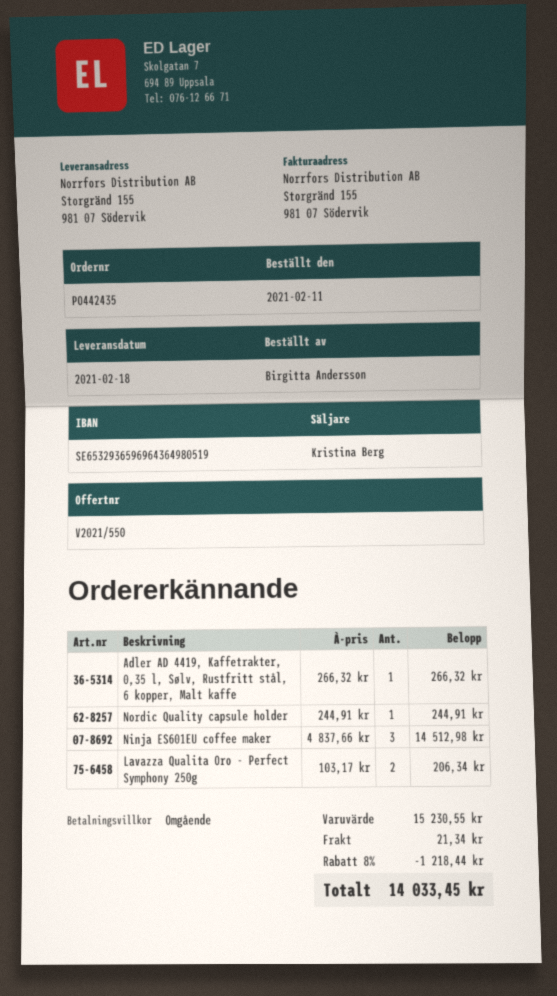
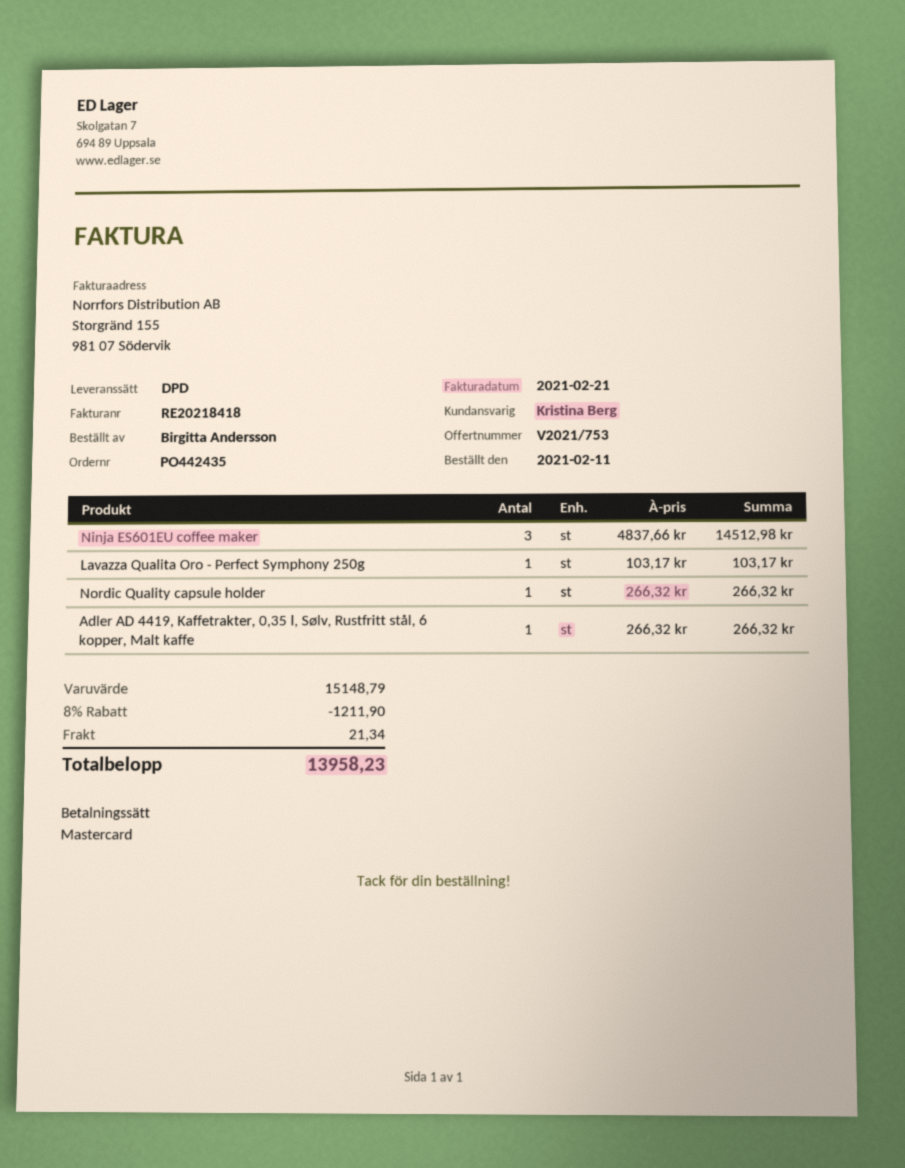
quote number: V2021/550 -> V2021/753
Nordic Quality capsule holder: 1 x 244.91 = 244.91 -> 1 x 266.32 = 266.32
Lavazza Qualita Oro - Perfect Symphony 250g: 2 x 103.17 = 206.34 -> 1 x 103.17 = 103.17
subtotal: 15230.55 -> 15148.79
discount: 8% = 1218.44 -> 8% = 1211.90
total: 14033.45 -> 13958.23

